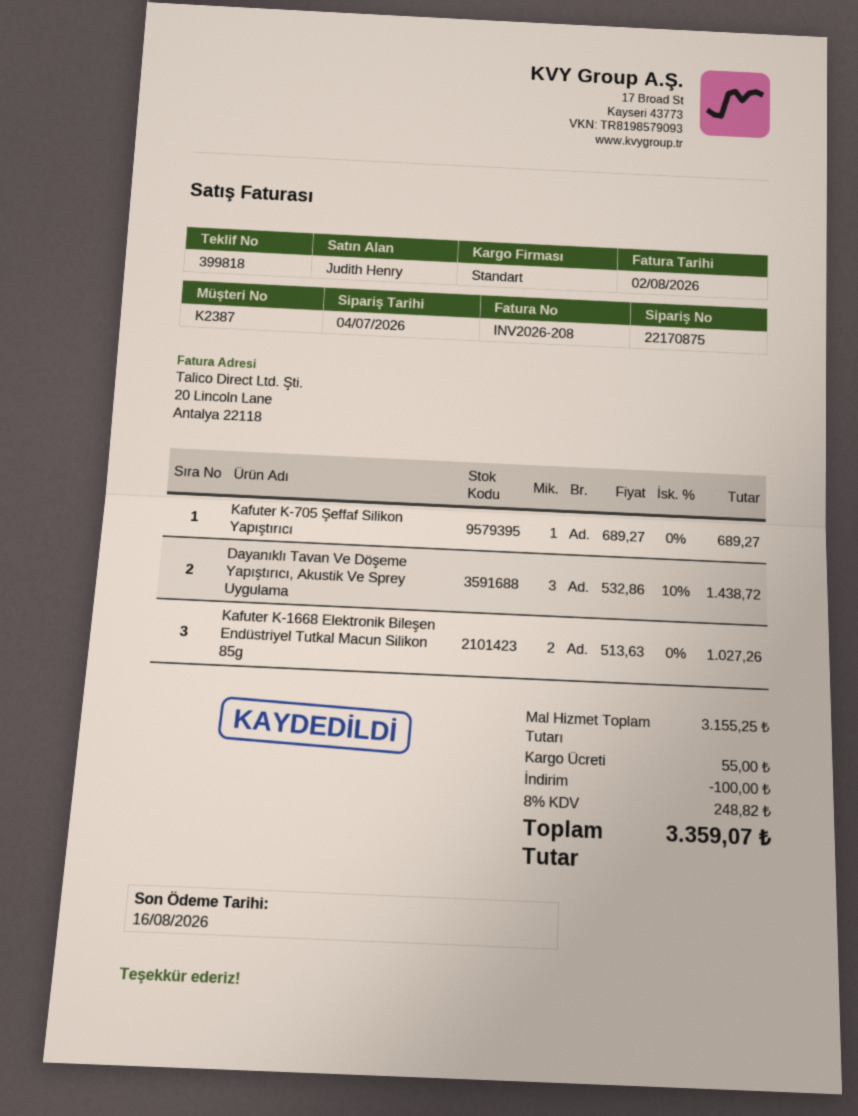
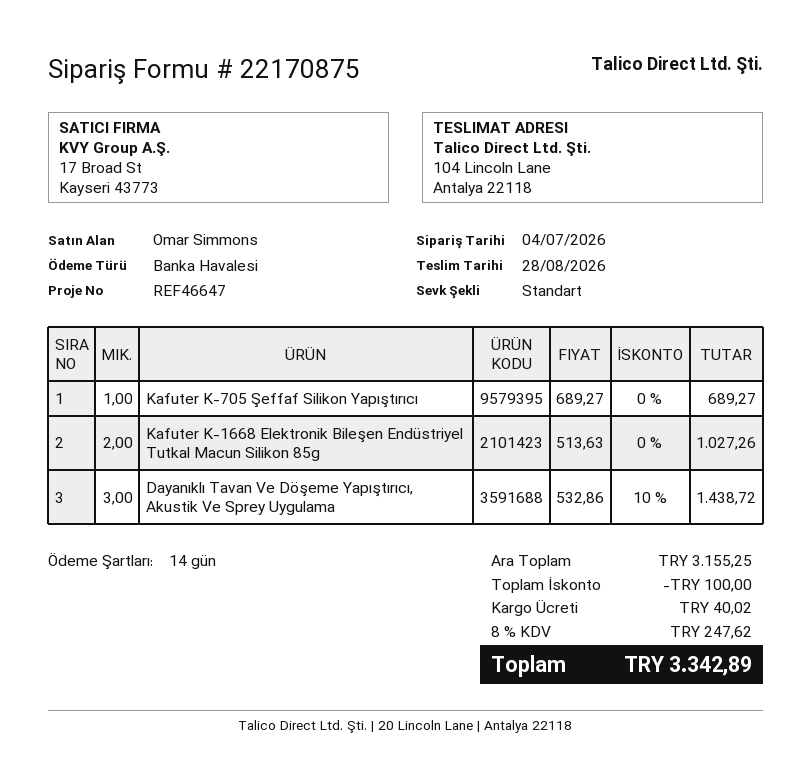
ordered by: Judith Henry -> Omar Simmons
shipping: 55.00 -> 40.02
tax: 8% = 248.82 -> 8% = 247.62
total: 3359.07 -> 3342.89

